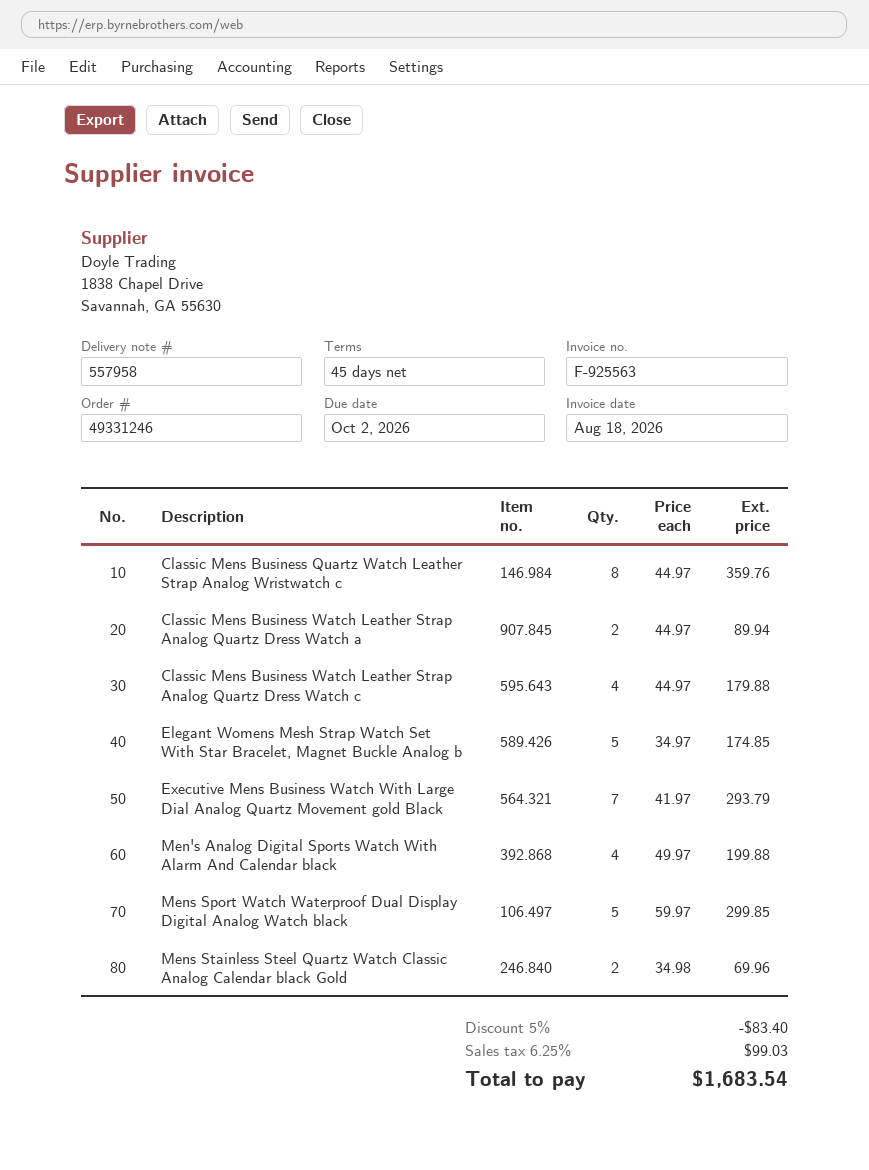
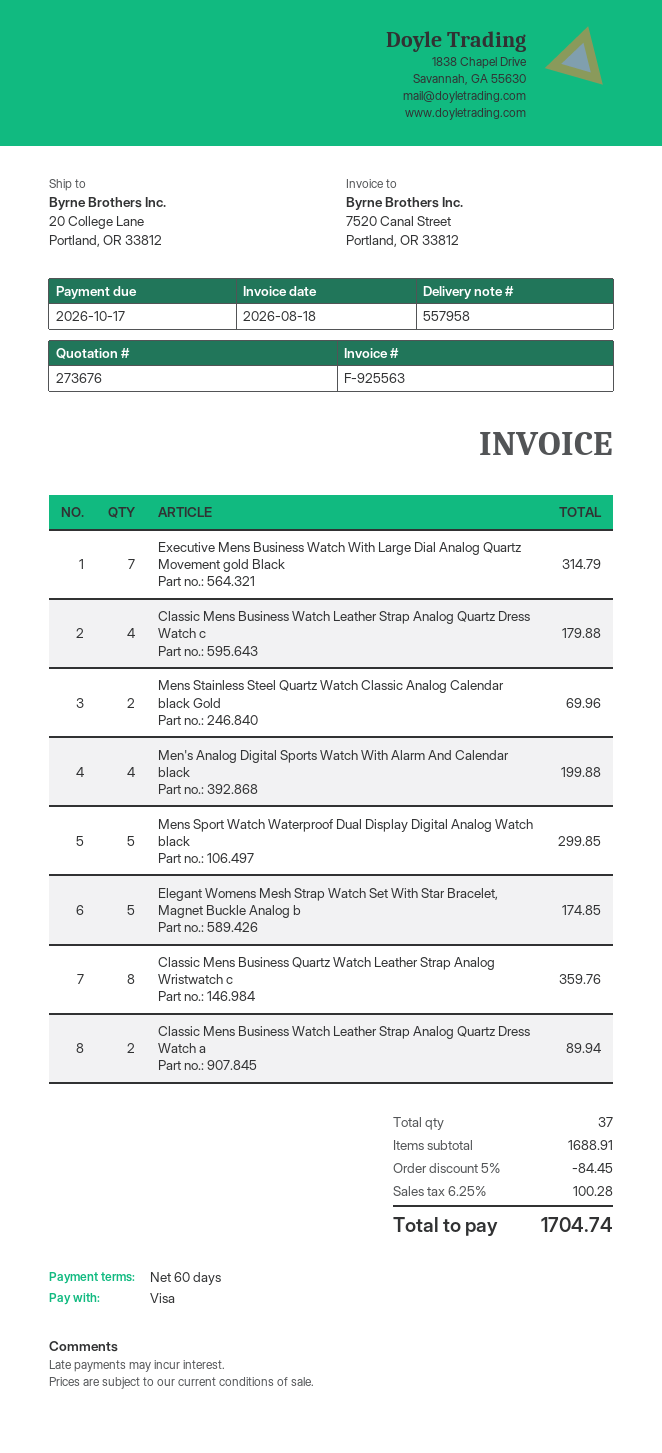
payment terms: 45 days -> 60 days
due date: 2026-10-02 -> 2026-10-17
Executive Mens Business Watch With Large Dial Analog Quartz Movement gold Black: 7 for 293.79 -> 7 for 314.79
discount: 5% = 83.40 -> 5% = 84.45
tax: 6.25% = 99.03 -> 6.25% = 100.28
total: 1683.54 -> 1704.74

